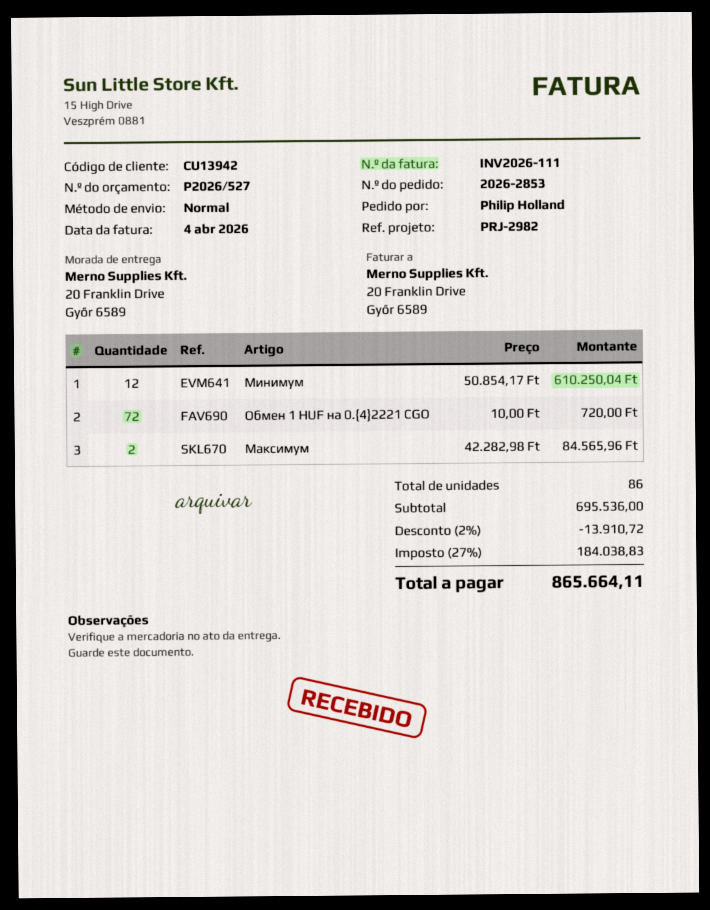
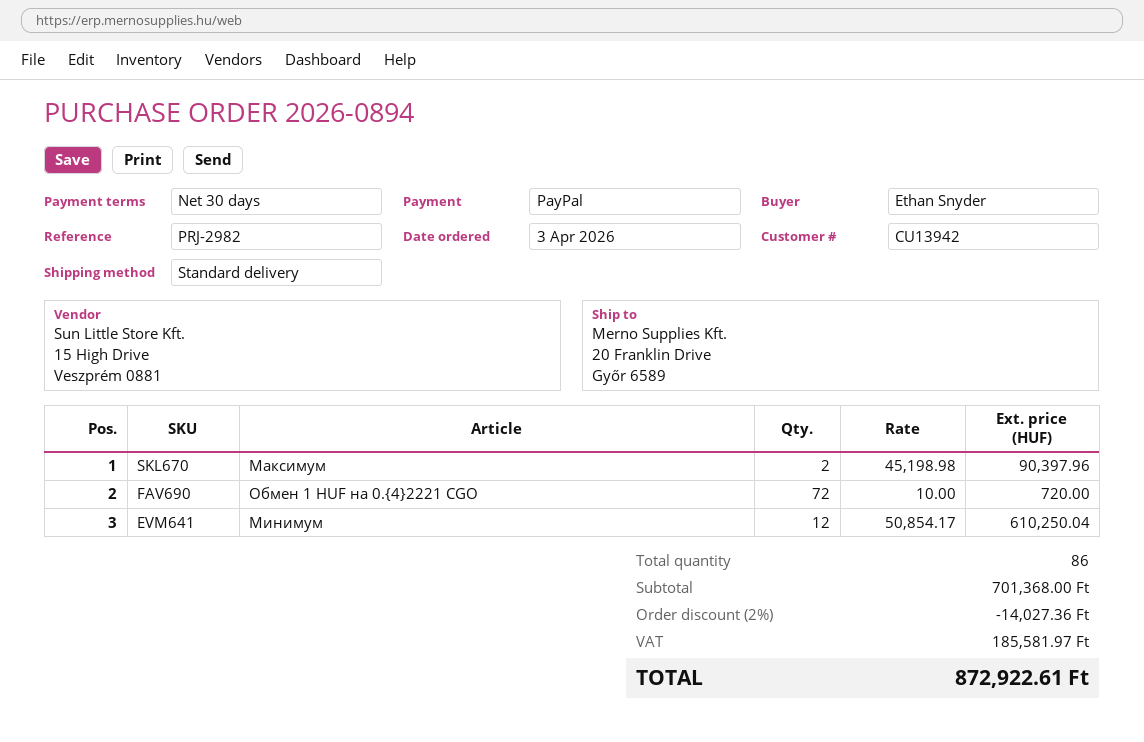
order number: 2026-2853 -> 2026-0894
ordered by: Philip Holland -> Ethan Snyder
Максимум: 2 x 42282.98 = 84565.96 -> 2 x 45198.98 = 90397.96
subtotal: 695536.00 -> 701368.00
discount: 2% = 13910.72 -> 2% = 14027.36
tax: 184038.83 -> 185581.97
total: 865664.11 -> 872922.61

